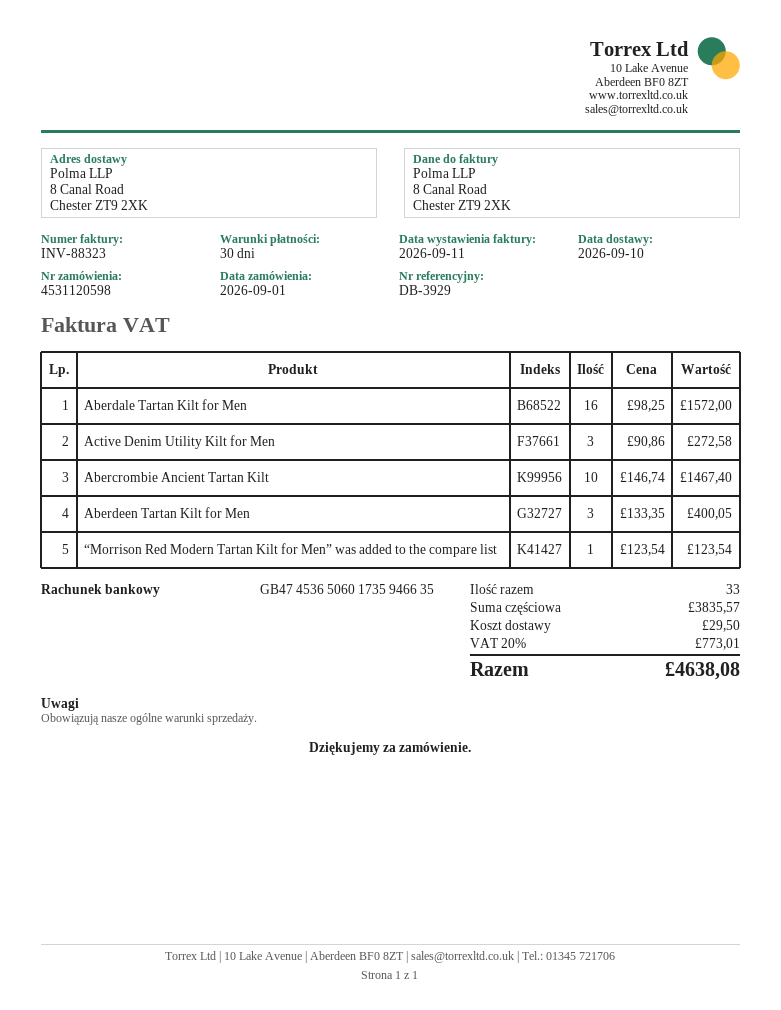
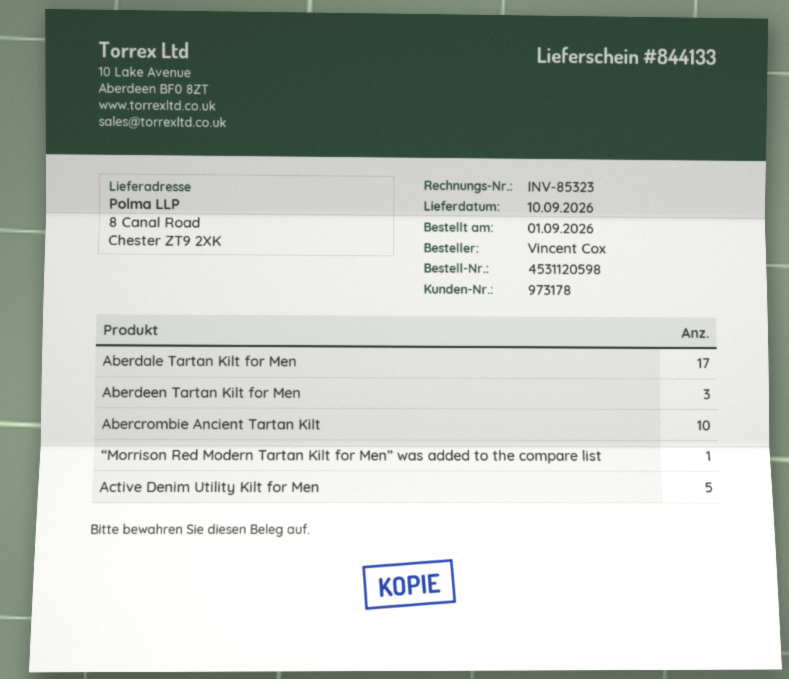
invoice number: INV-88323 -> INV-85323
Aberdale Tartan Kilt for Men: 16 -> 17
Active Denim Utility Kilt for Men: 3 -> 5

